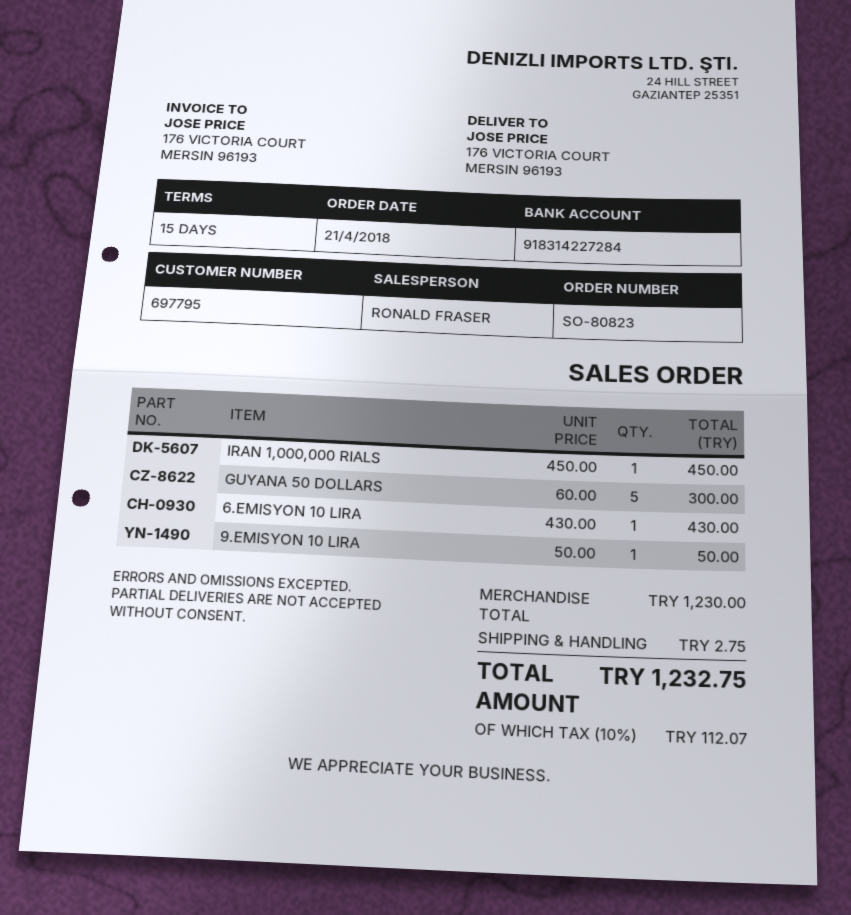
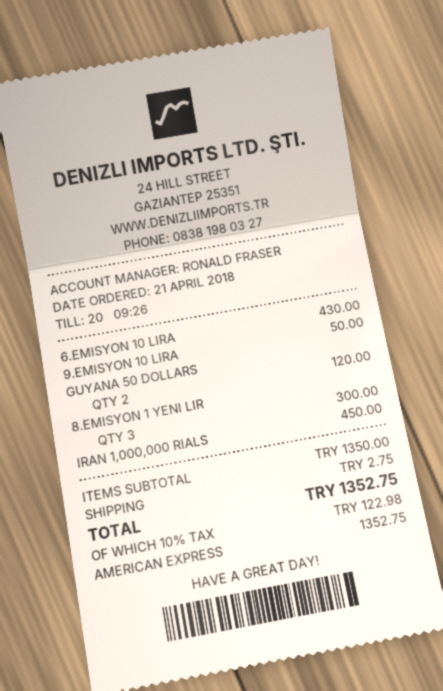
GUYANA 50 DOLLARS: 5 for 300.00 -> 2 for 120.00
8.EMISYON 1 YENI LIR: none -> 3 for 300.00
subtotal: 1230.00 -> 1350.00
tax: 10% = 112.07 -> 10% = 122.98
total: 1232.75 -> 1352.75

